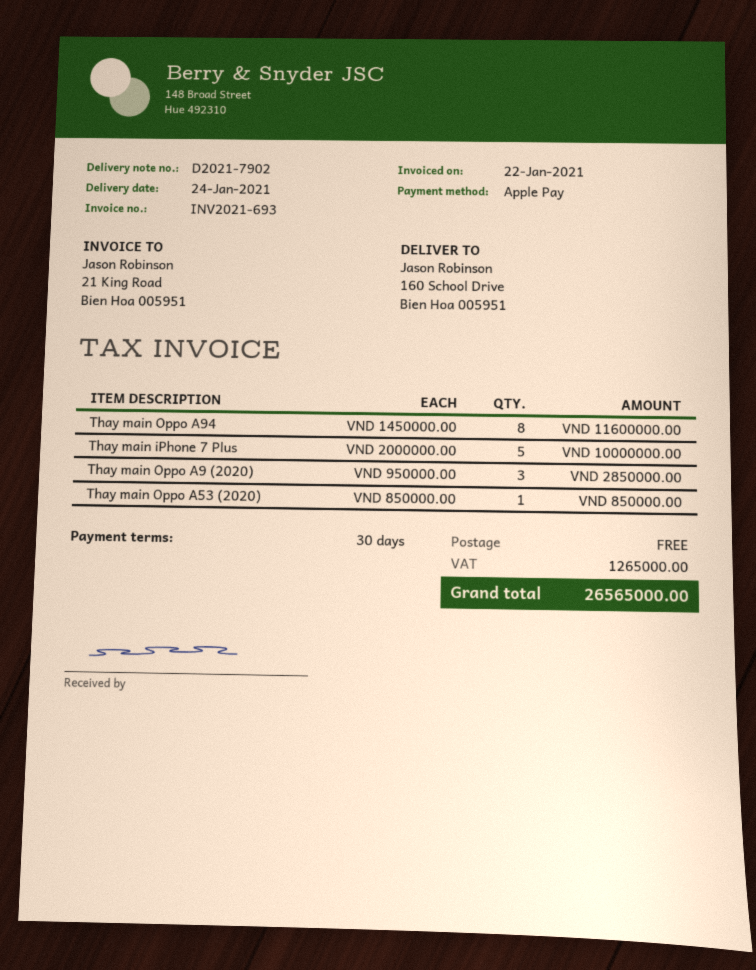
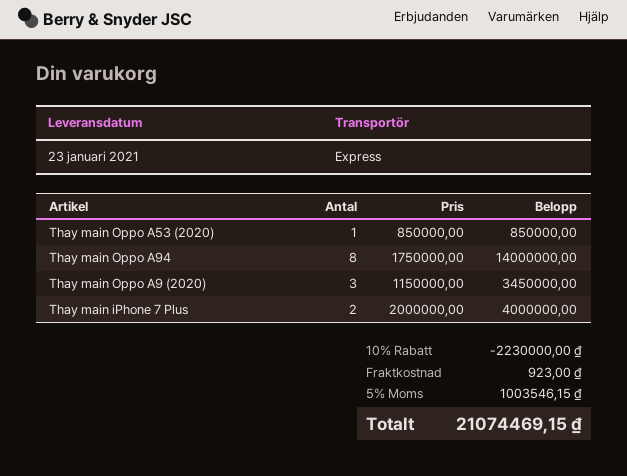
delivery date: 2021-01-24 -> 2021-01-23
Thay main Oppo A94: 8 x 1450000.00 = 11600000.00 -> 8 x 1750000.00 = 14000000.00
Thay main iPhone 7 Plus: 5 x 2000000.00 = 10000000.00 -> 2 x 2000000.00 = 4000000.00
Thay main Oppo A9 (2020): 3 x 950000.00 = 2850000.00 -> 3 x 1150000.00 = 3450000.00
discount: none -> 10% = 2230000.00
shipping: 0.00 -> 923.00
tax: 1265000.00 -> 1003546.15
total: 26565000.00 -> 21074469.15

